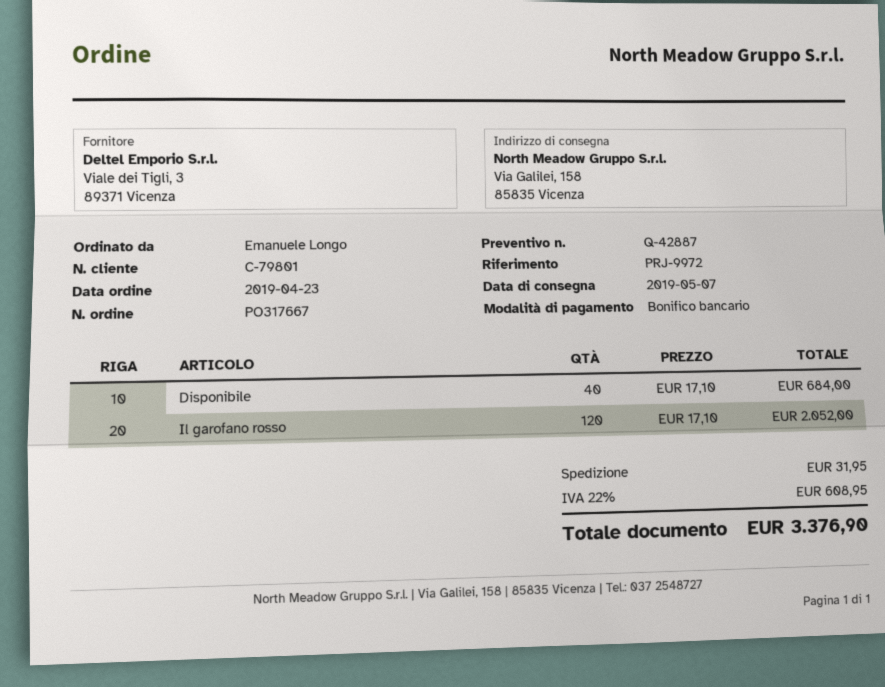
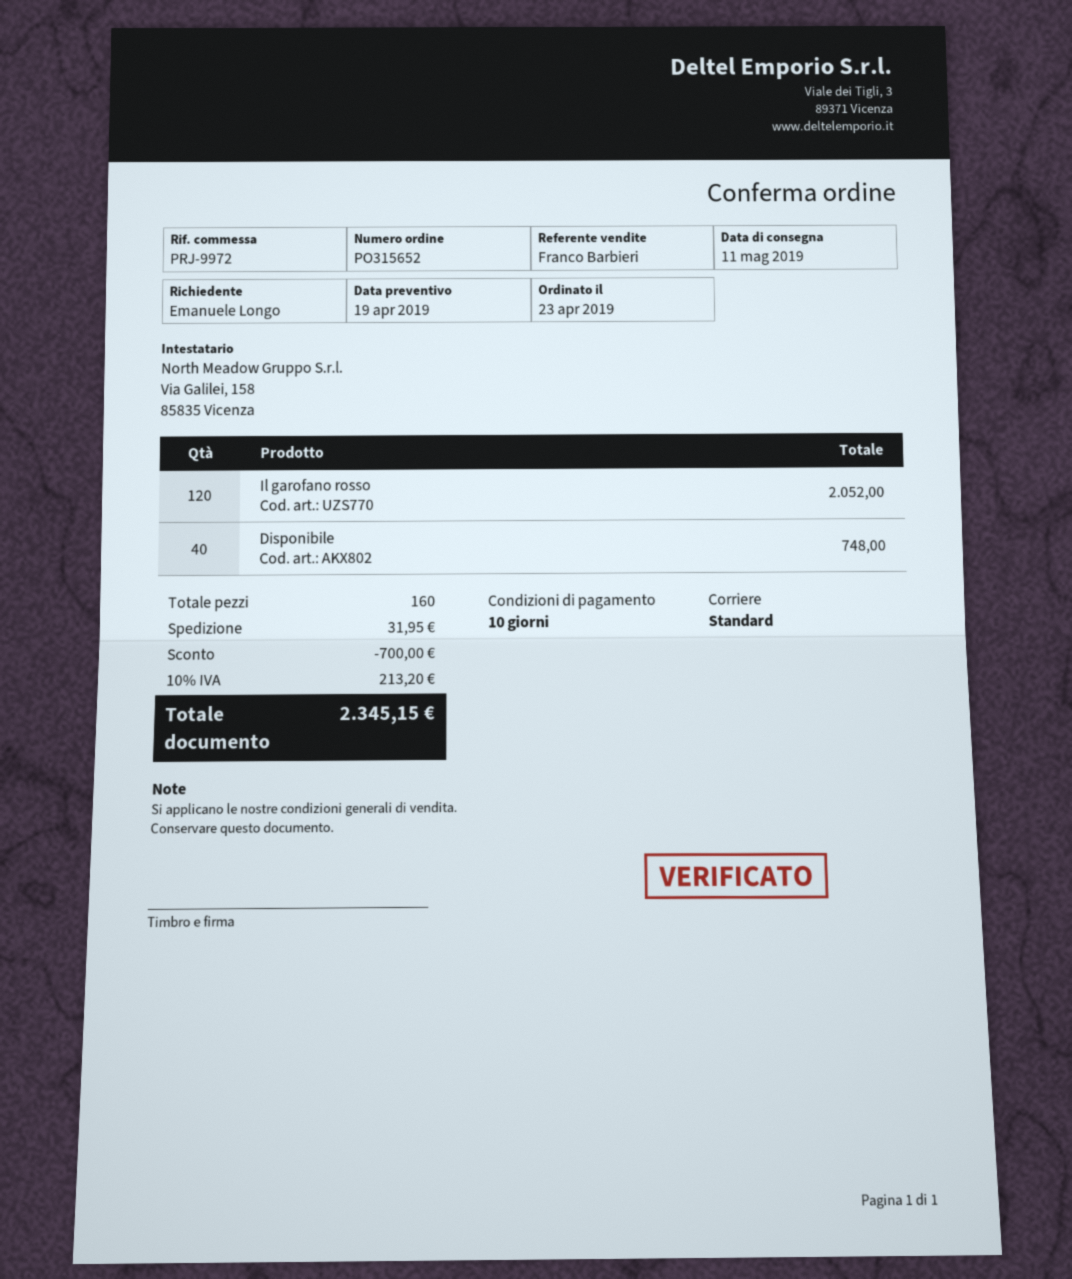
order number: PO317667 -> PO315652
delivery date: 2019-05-07 -> 2019-05-11
Disponibile: 40 for 684.00 -> 40 for 748.00
discount: none -> 700.00
tax: 22% = 608.95 -> 10% = 213.20
total: 3376.90 -> 2345.15

